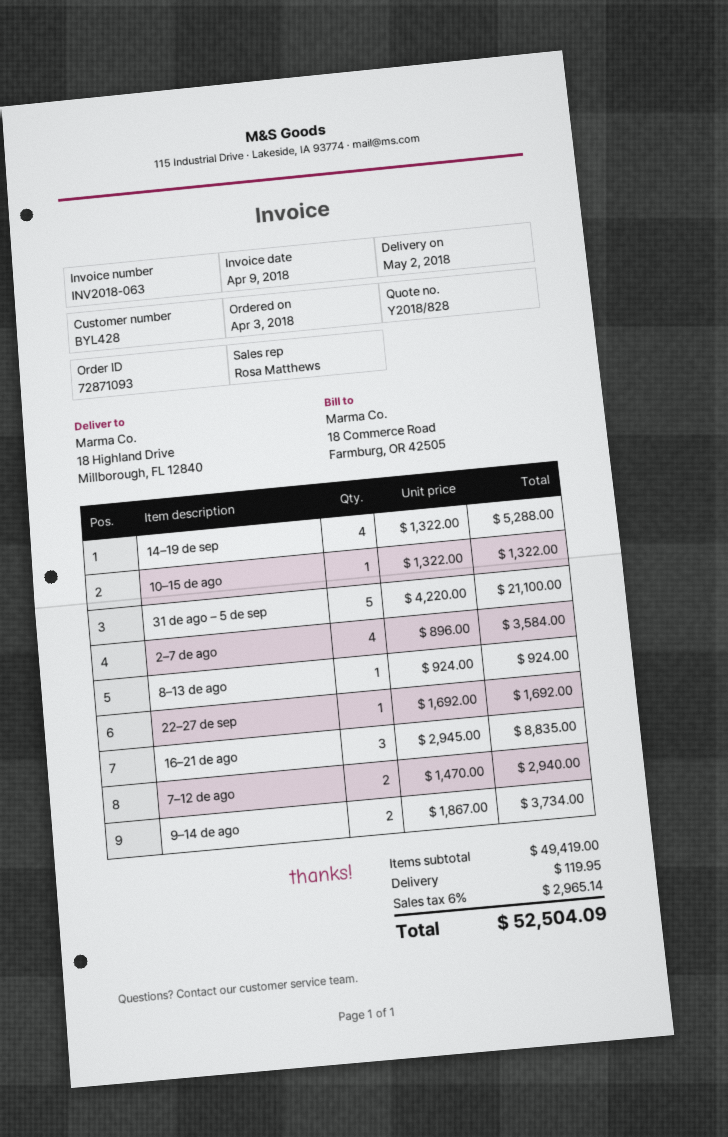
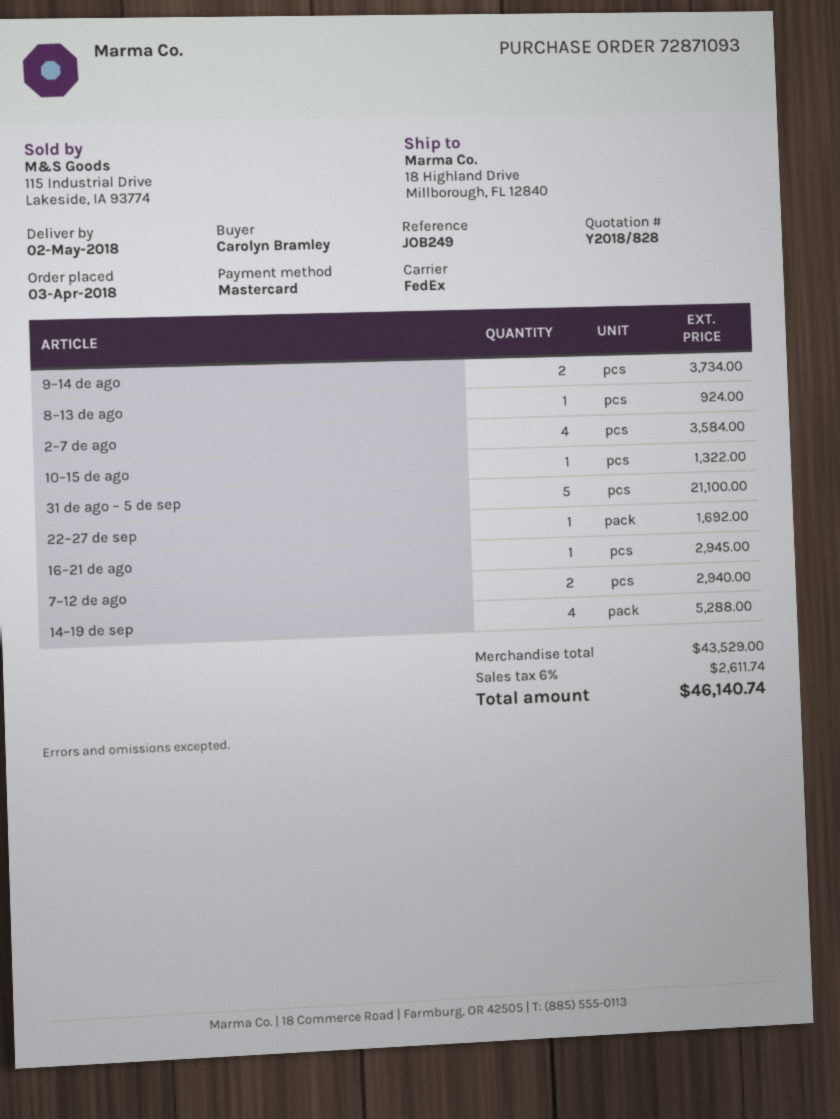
16–21 de ago: 3 for 8835.00 -> 1 for 2945.00
subtotal: 49419.00 -> 43529.00
shipping: 119.95 -> none
tax: 6% = 2965.14 -> 6% = 2611.74
total: 52504.09 -> 46140.74

